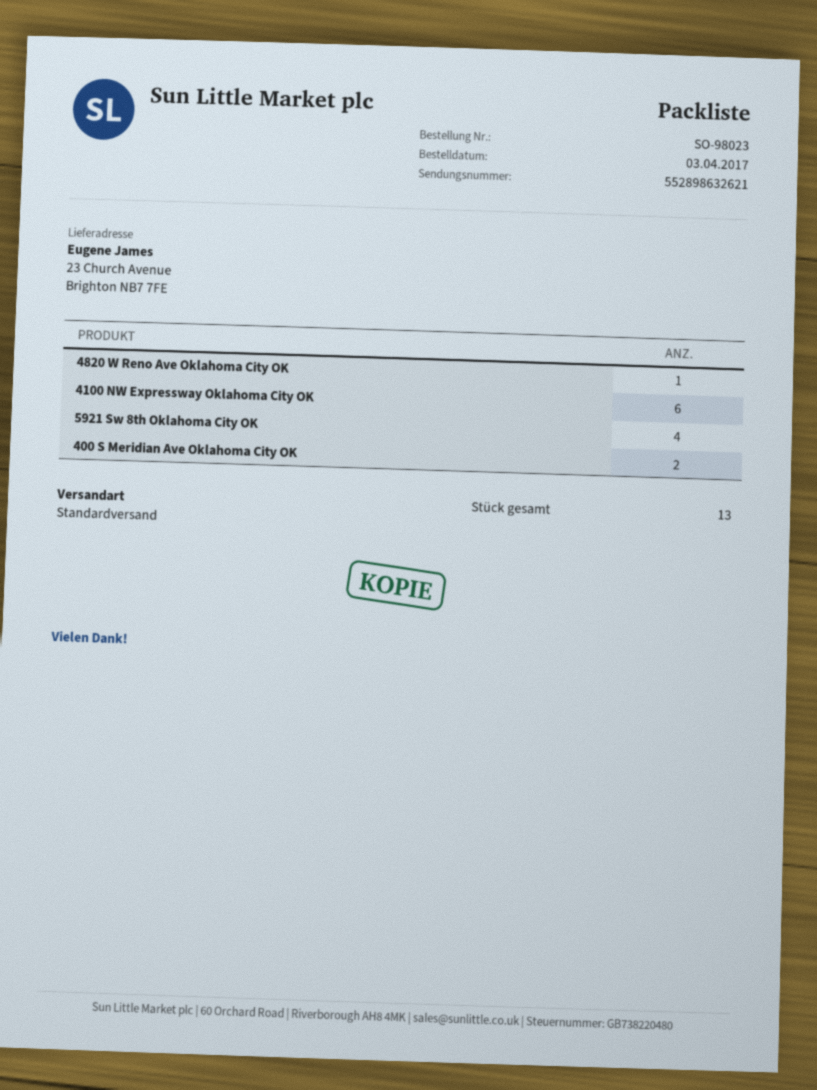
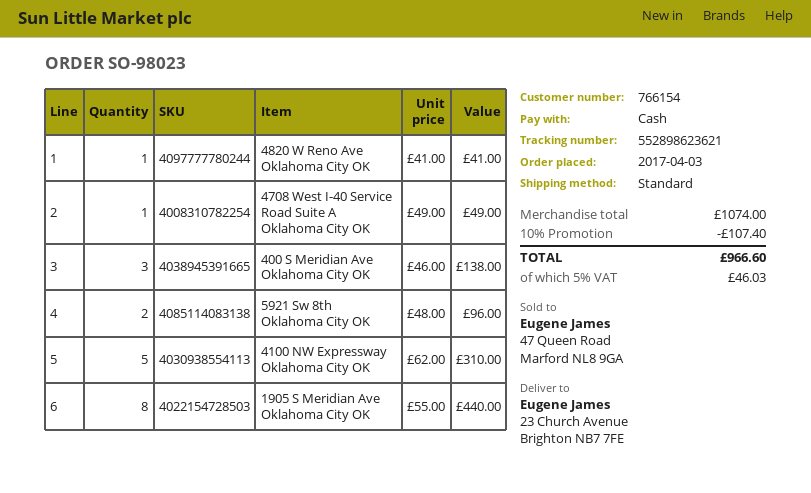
tracking number: 552898632621 -> 552898623621
4100 NW Expressway Oklahoma City OK: 6 -> 5
5921 Sw 8th Oklahoma City OK: 4 -> 2
400 S Meridian Ave Oklahoma City OK: 2 -> 3
4708 West I-40 Service Road Suite A Oklahoma City OK: none -> 1
1905 S Meridian Ave Oklahoma City OK: none -> 8

